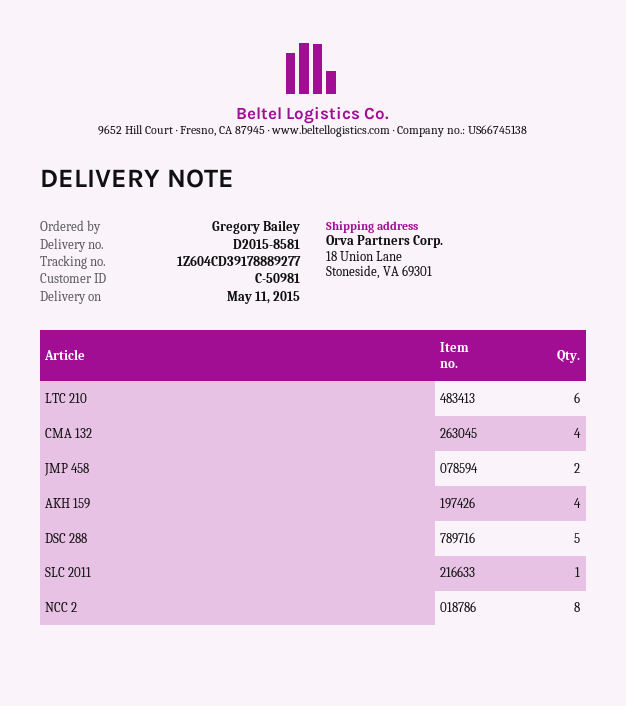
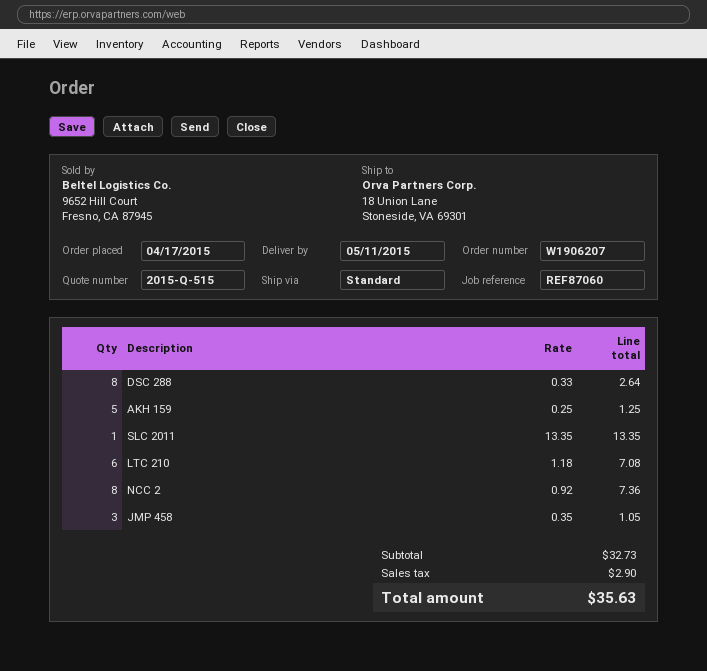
CMA 132: 4 -> none
JMP 458: 2 -> 3
AKH 159: 4 -> 5
DSC 288: 5 -> 8

